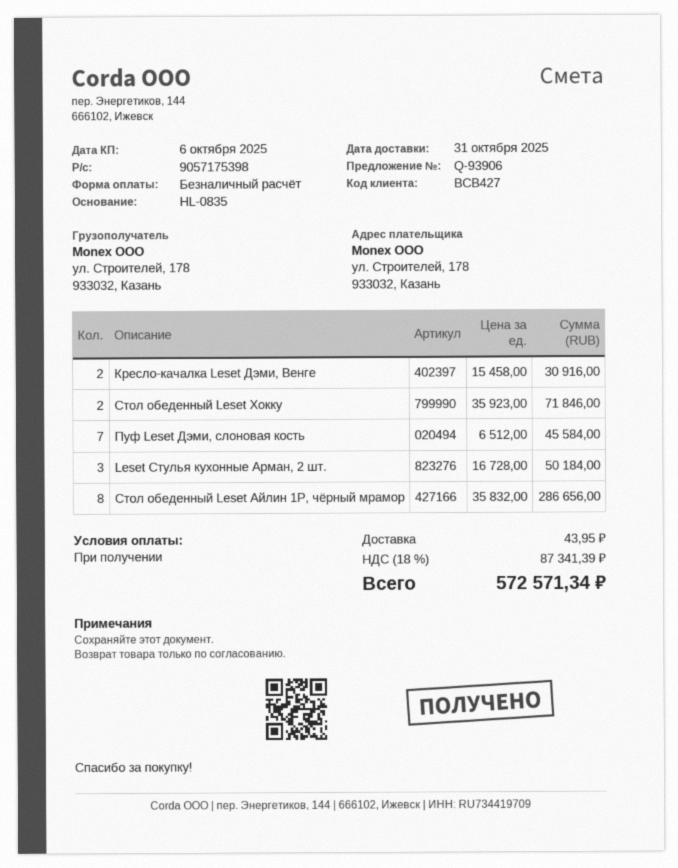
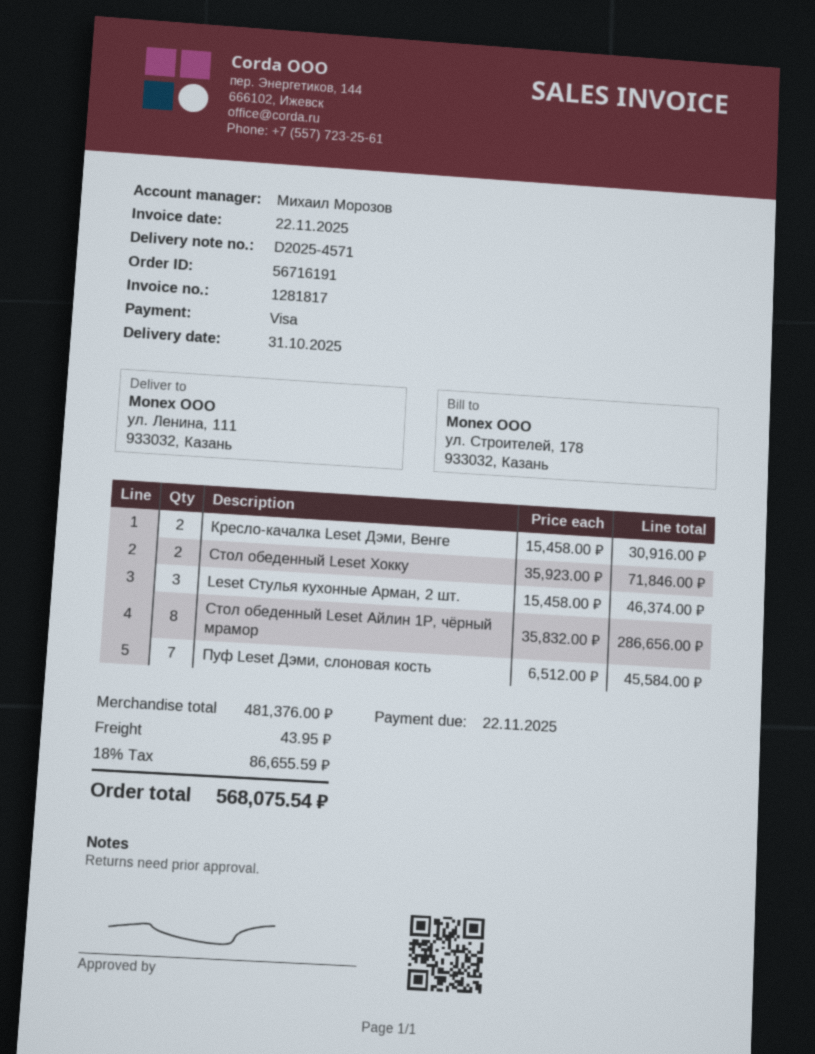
payment method: bank transfer -> Visa
ship to: ул. Строителей, 178, 933032, Казань -> ул. Ленина, 111, 933032, Казань
Leset Стулья кухонные Арман, 2 шт.: 3 x 16728.00 = 50184.00 -> 3 x 15458.00 = 46374.00
tax: 18% = 87341.39 -> 18% = 86655.59
total: 572571.34 -> 568075.54

